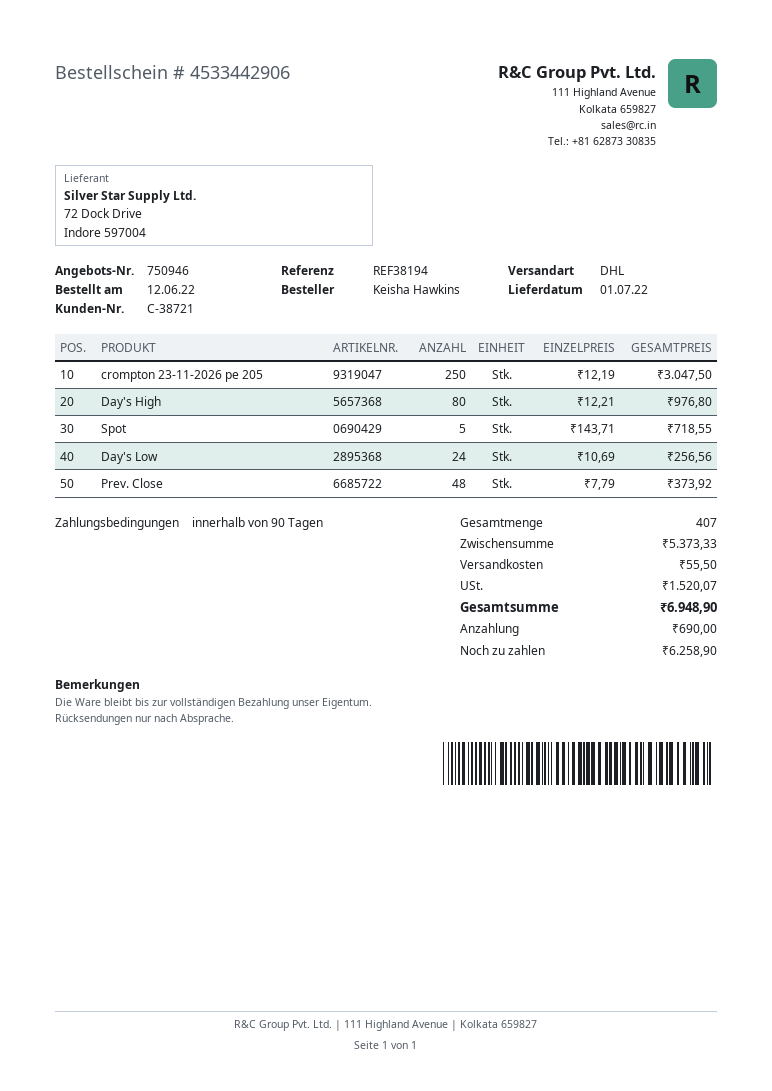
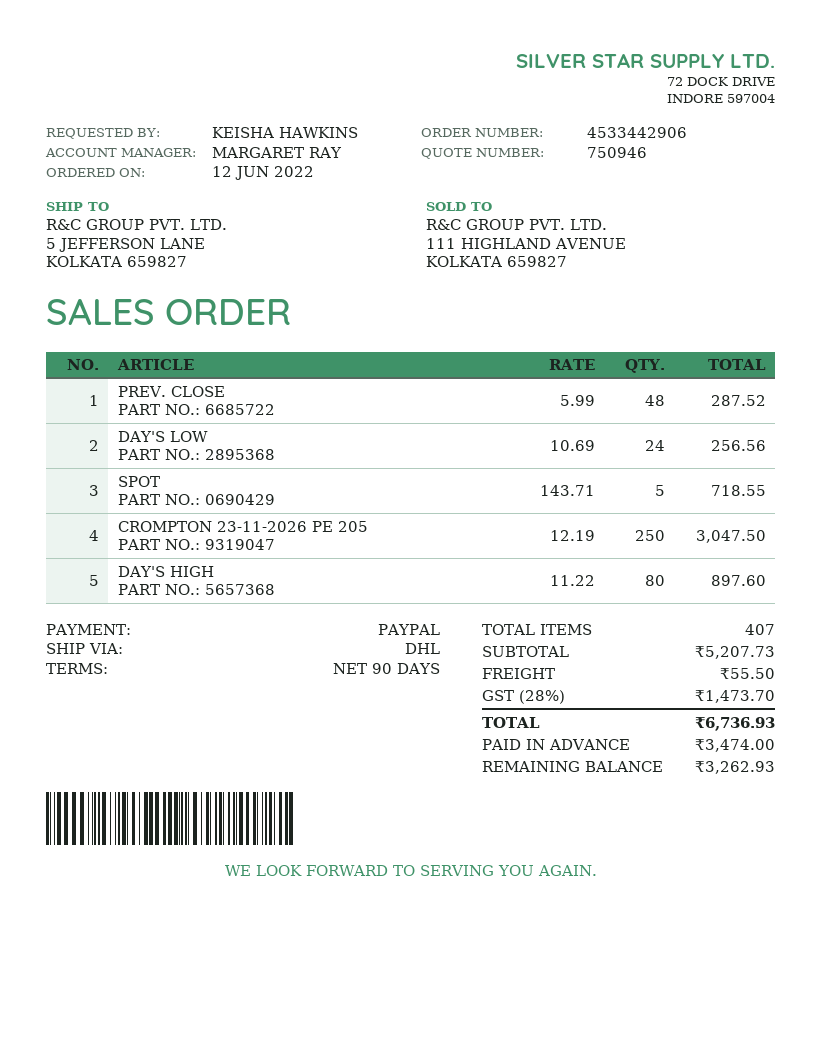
Day's High: 80 x 12.21 = 976.80 -> 80 x 11.22 = 897.60
Prev. Close: 48 x 7.79 = 373.92 -> 48 x 5.99 = 287.52
subtotal: 5373.33 -> 5207.73
tax: 1520.07 -> 1473.70
total: 6948.90 -> 6736.93
deposit: 690.00 -> 3474.00
balance: 6258.90 -> 3262.93

